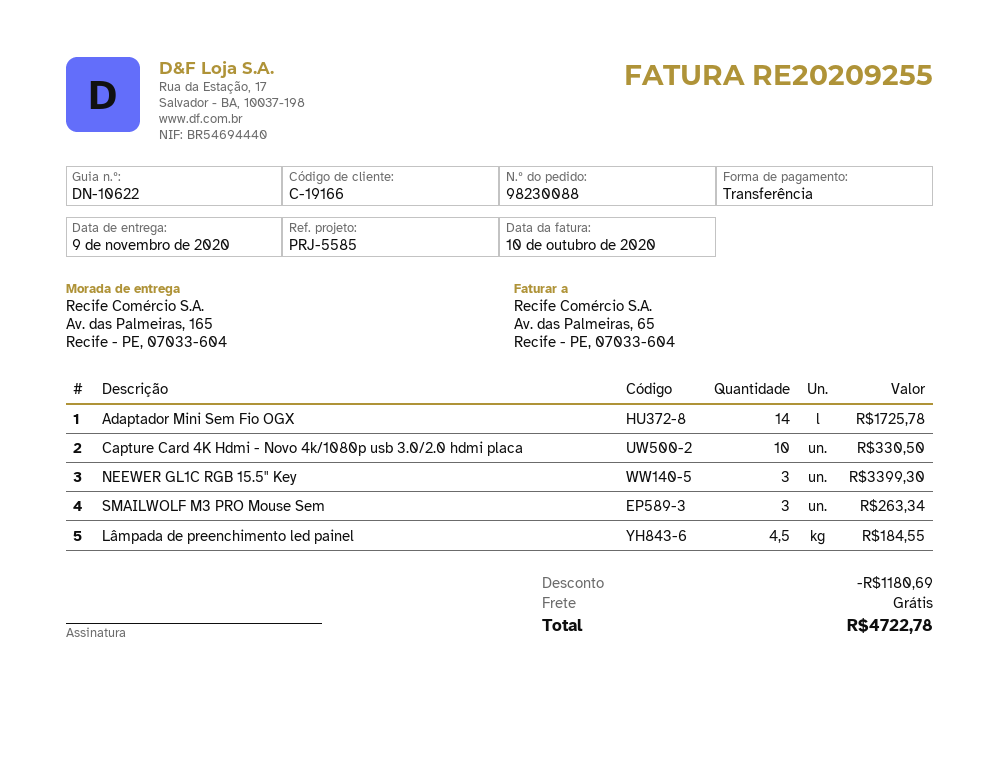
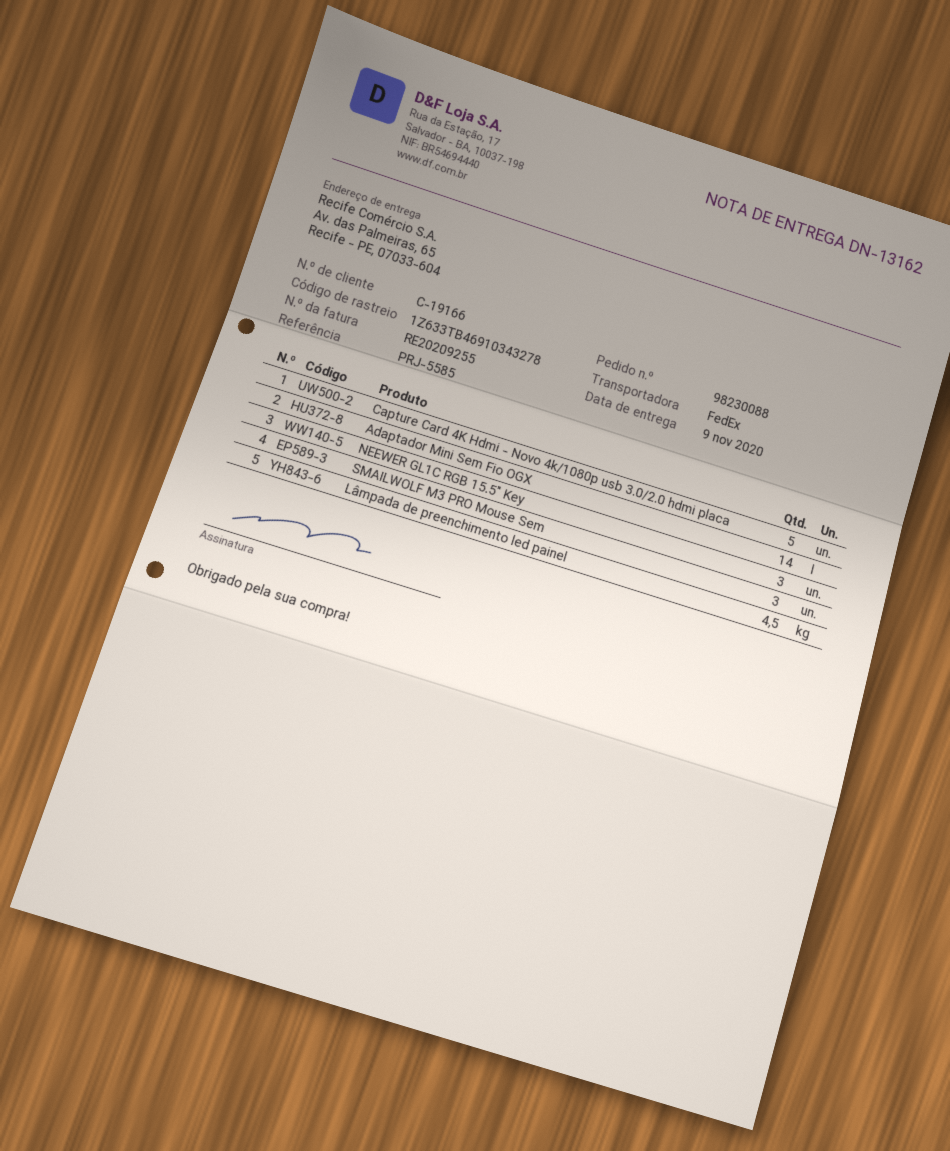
delivery note number: DN-10622 -> DN-13162
ship to: Av. das Palmeiras, 165, Recife - PE, 07033-604 -> Av. das Palmeiras, 65, Recife - PE, 07033-604
Capture Card 4K Hdmi - Novo 4k/1080p usb 3.0/2.0 hdmi placa: 10 -> 5

